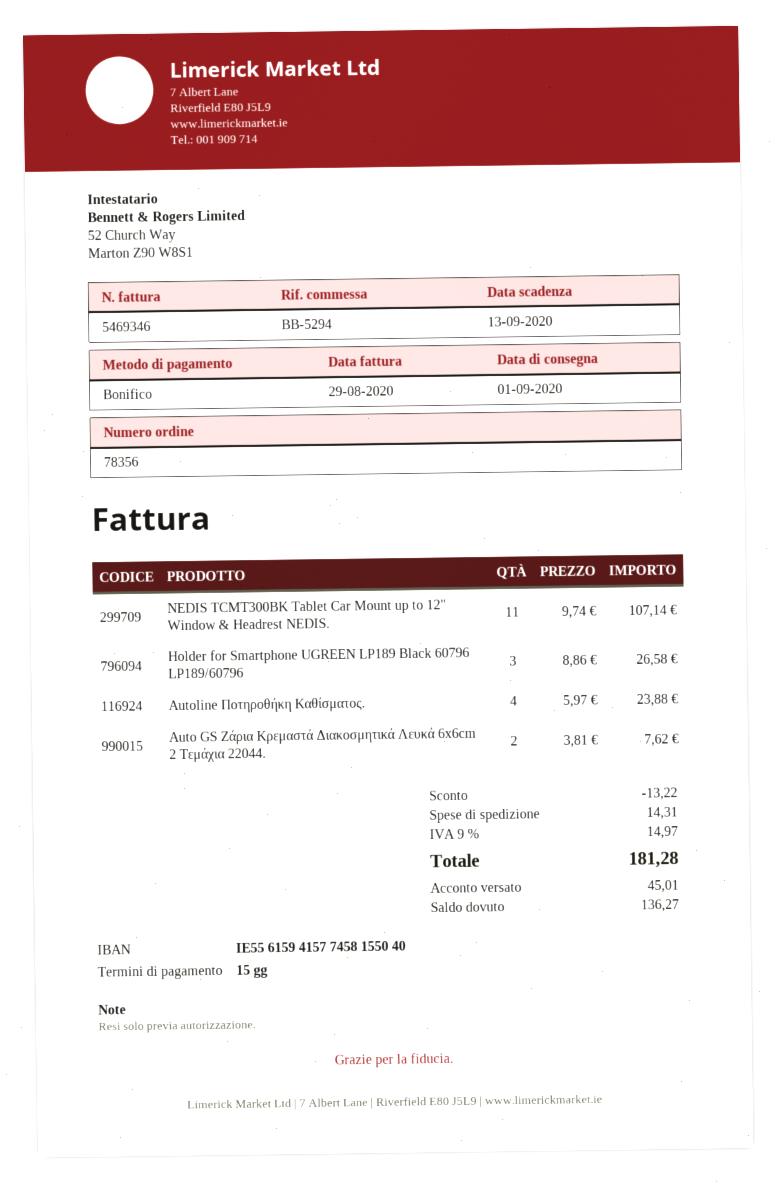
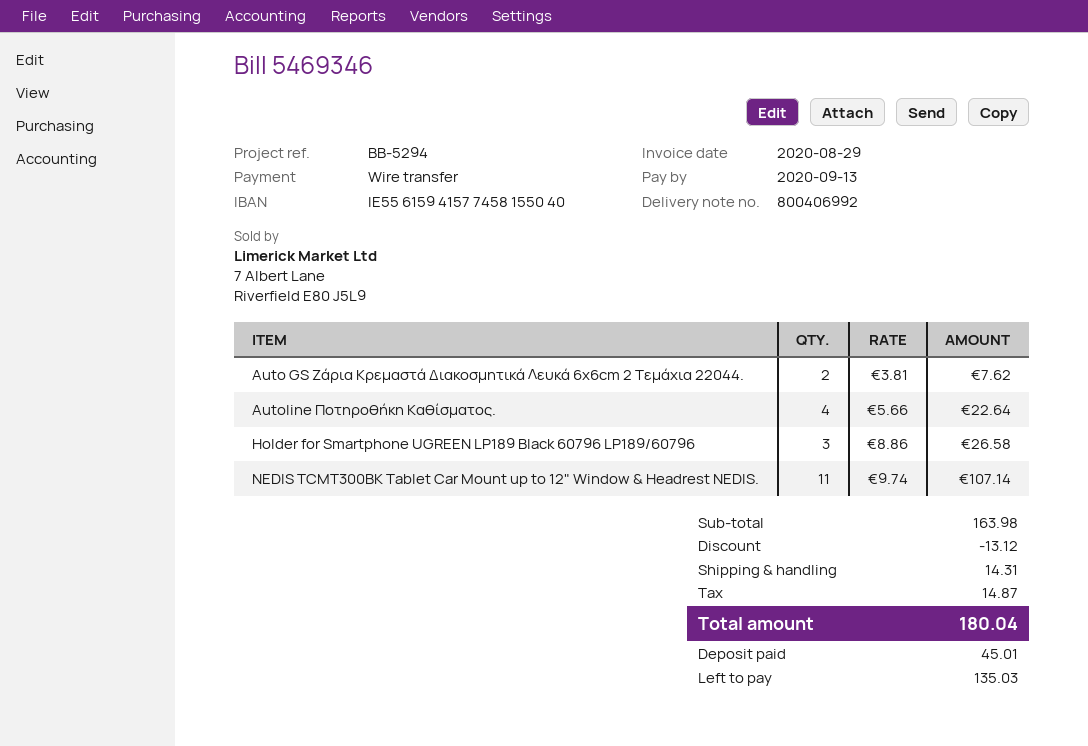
Autoline Ποτηροθήκη Καθίσματος.: 4 x 5.97 = 23.88 -> 4 x 5.66 = 22.64
discount: 13.22 -> 13.12
tax: 14.97 -> 14.87
total: 181.28 -> 180.04
balance: 136.27 -> 135.03

